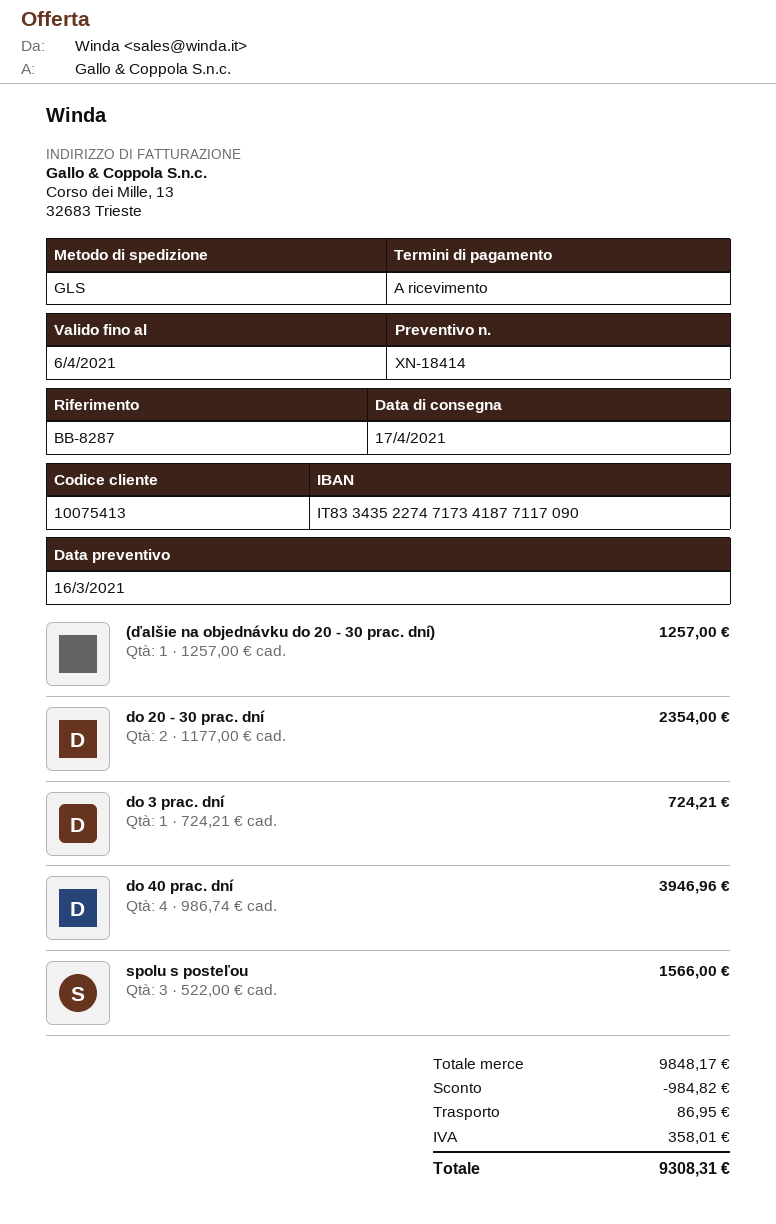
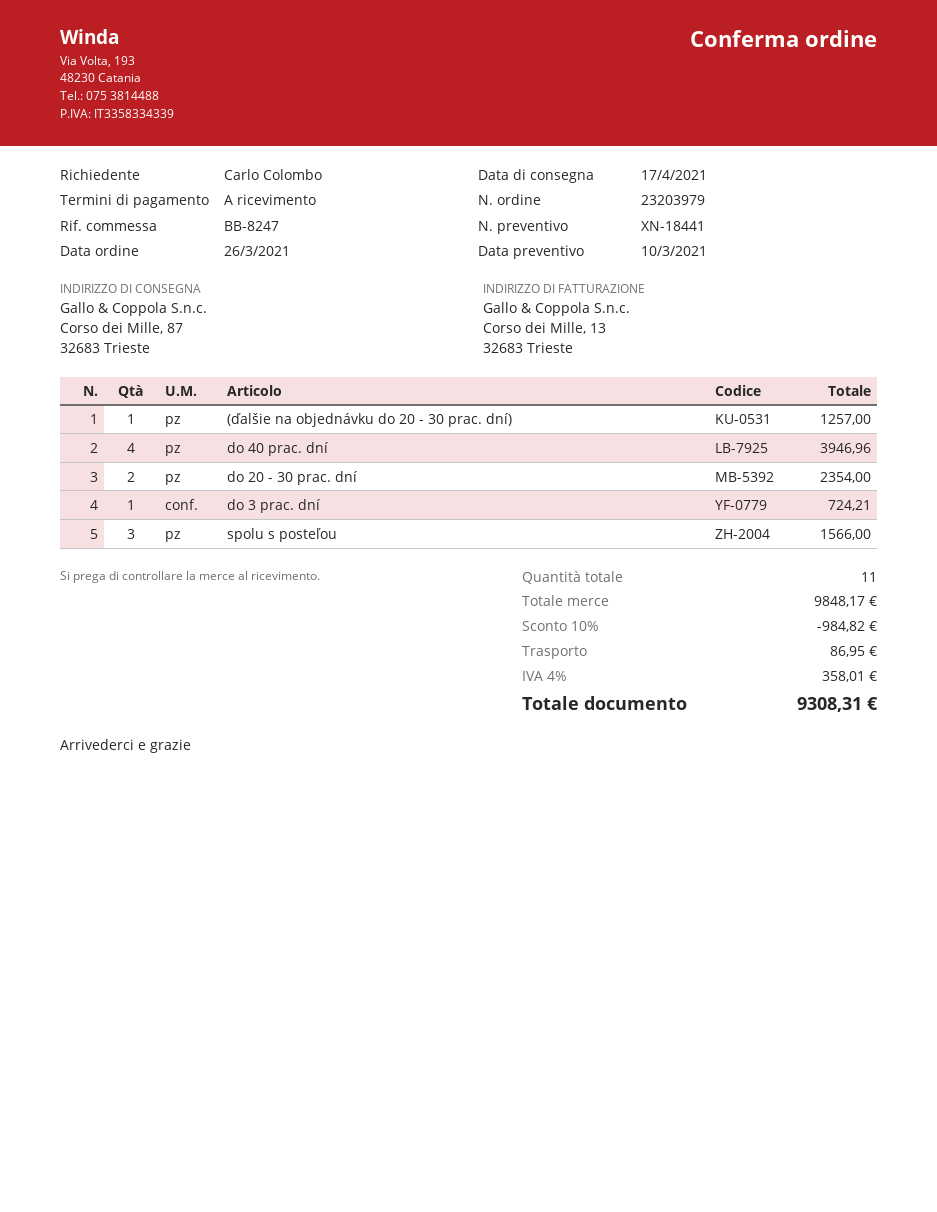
quote number: XN-18414 -> XN-18441
quote date: 2021-03-16 -> 2021-03-10
reference: BB-8287 -> BB-8247

